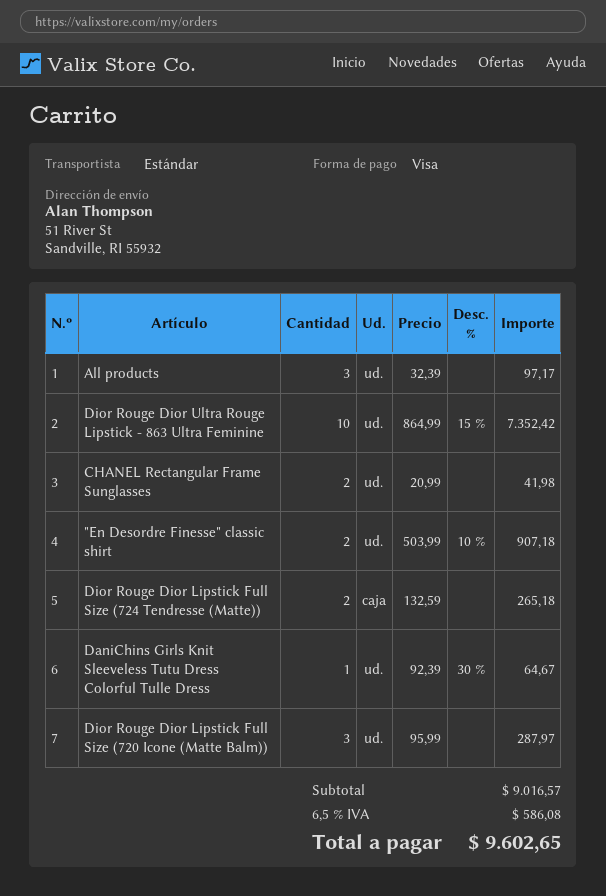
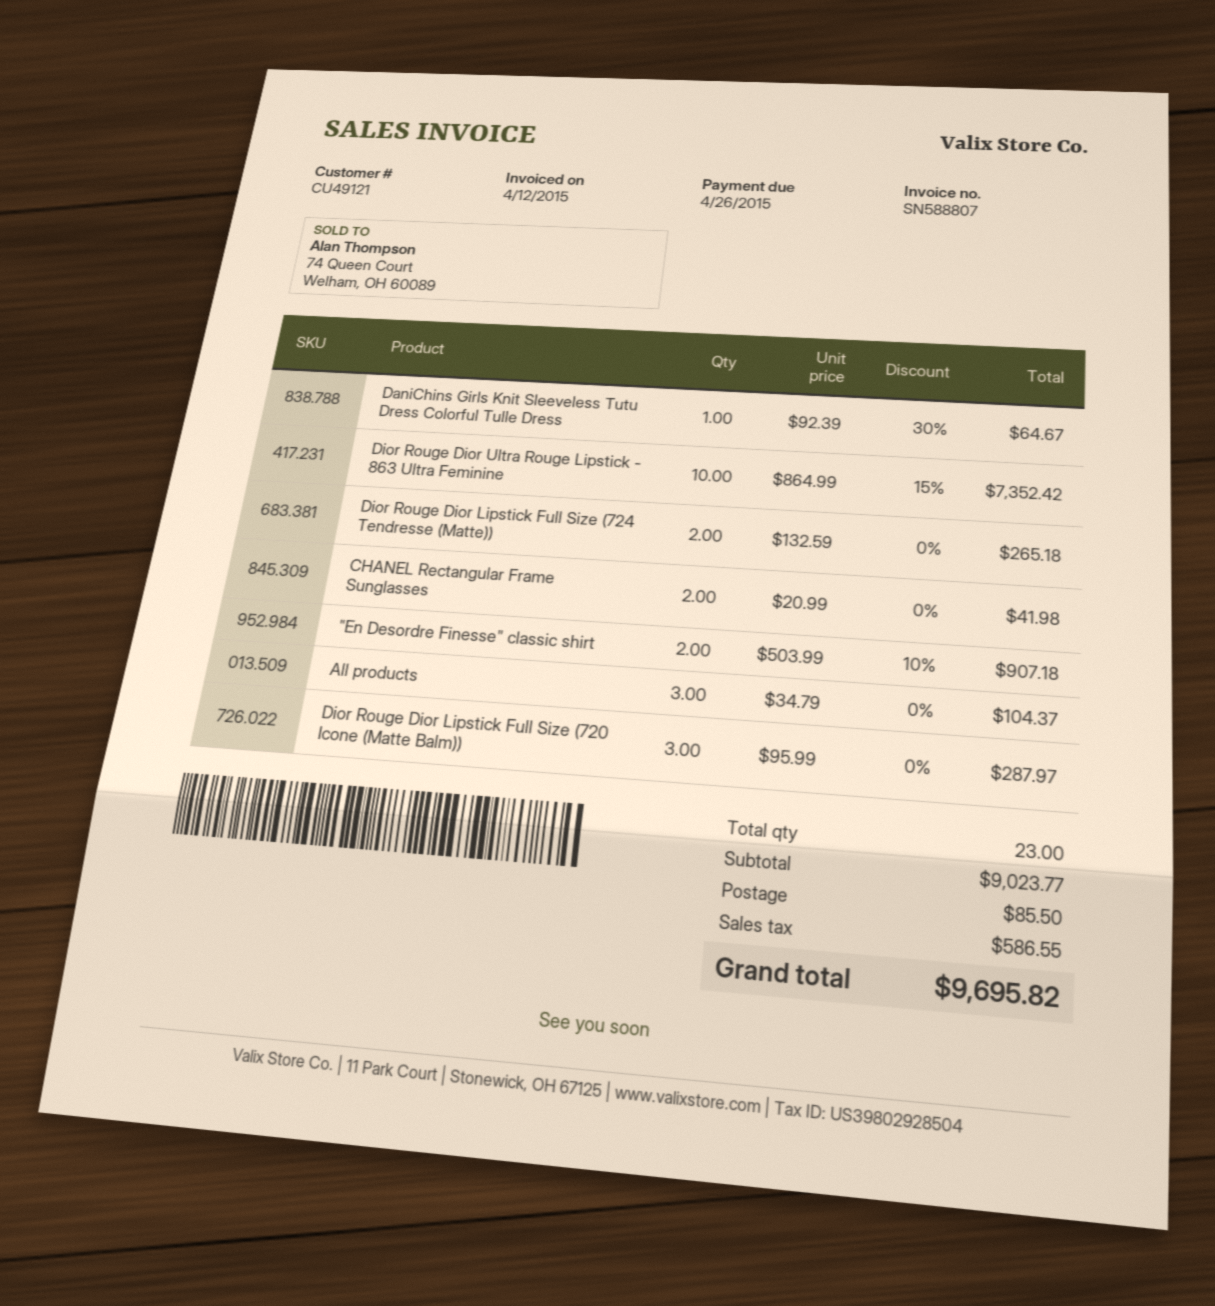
All products: 3 x 32.39 = 97.17 -> 3 x 34.79 = 104.37
subtotal: 9016.57 -> 9023.77
shipping: none -> 85.50
tax: 586.08 -> 586.55
total: 9602.65 -> 9695.82

